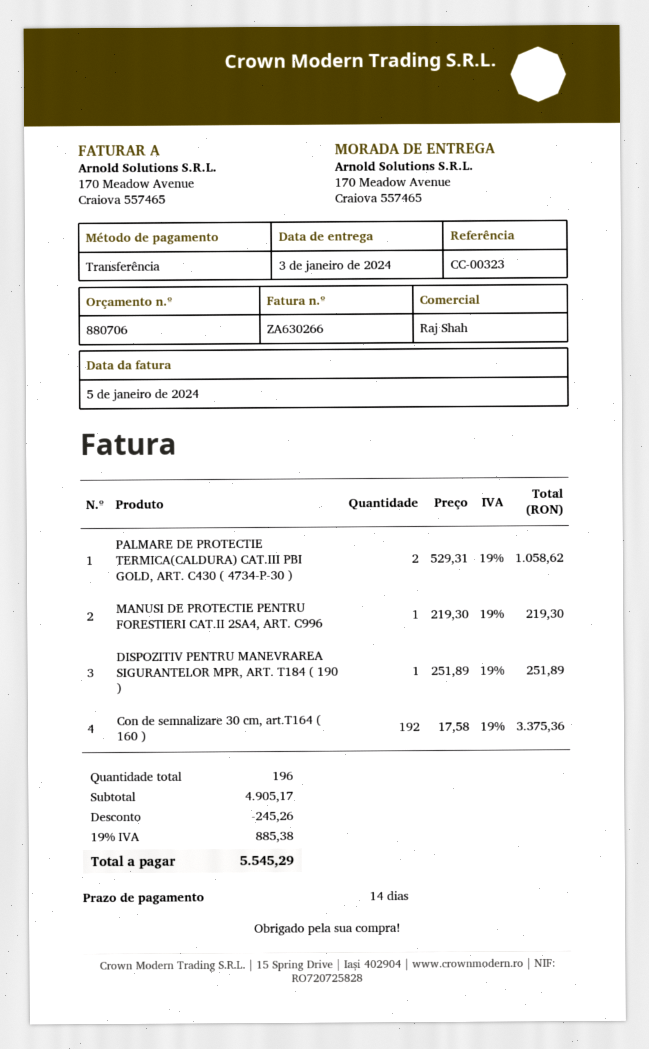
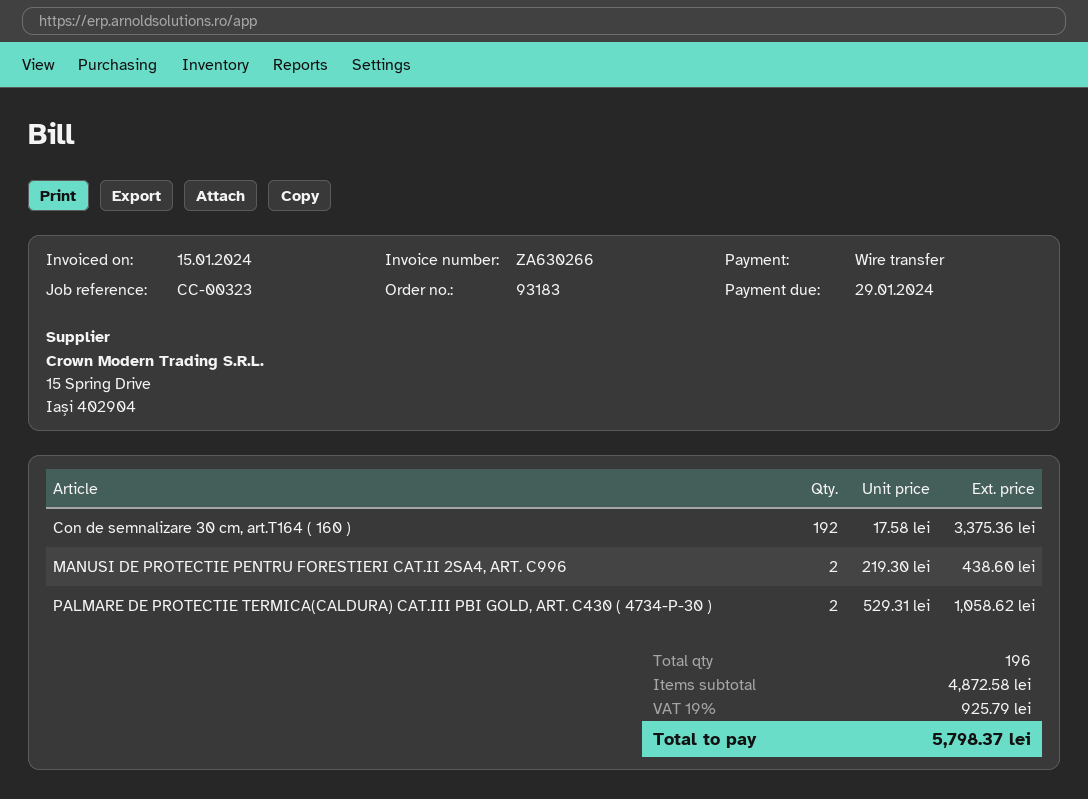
invoice date: 2024-01-05 -> 2024-01-15
MANUSI DE PROTECTIE PENTRU FORESTIERI CAT.II 2SA4, ART. C996: 1 x 219.30 = 219.30 -> 2 x 219.30 = 438.60
DISPOZITIV PENTRU MANEVRAREA SIGURANTELOR MPR, ART. T184 ( 190 ): 1 x 251.89 = 251.89 -> none
subtotal: 4905.17 -> 4872.58
discount: 245.26 -> none
tax: 19% = 885.38 -> 19% = 925.79
total: 5545.29 -> 5798.37

